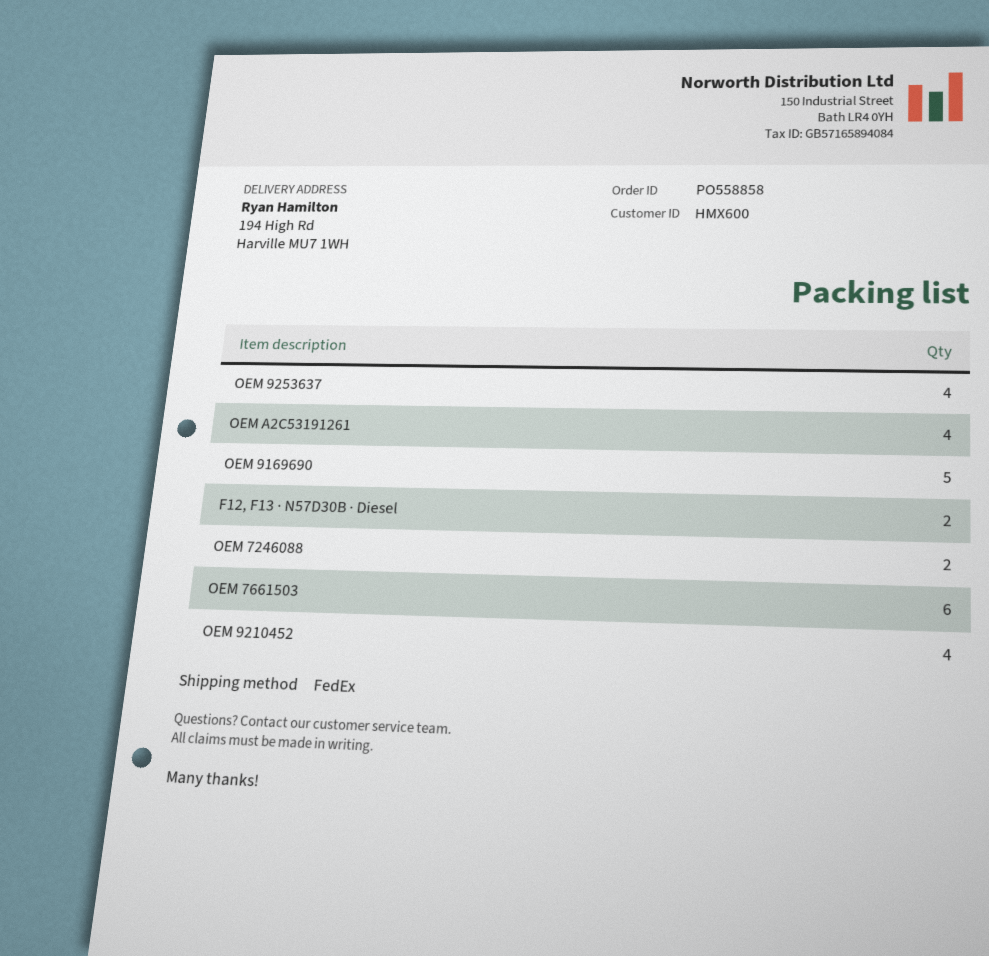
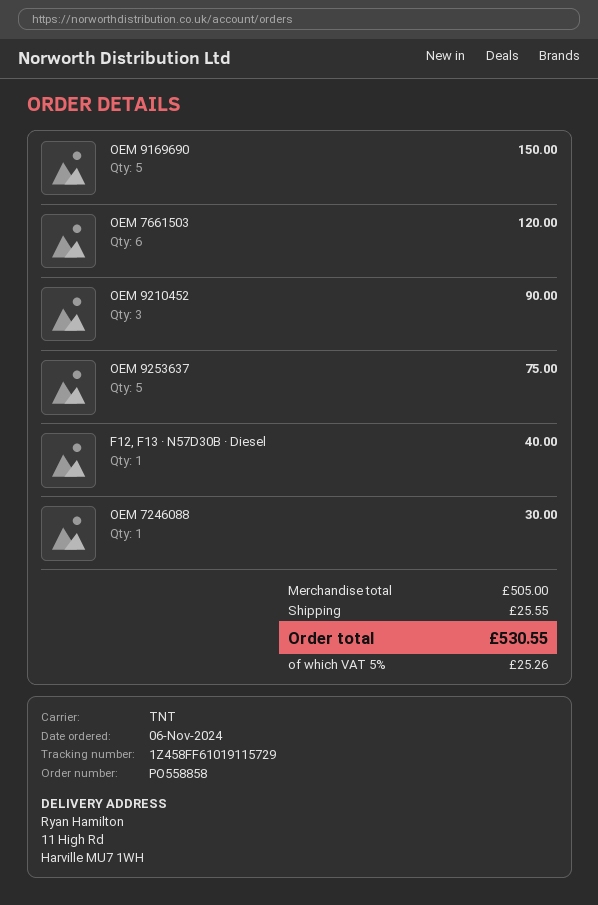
shipping method: FedEx -> TNT
ship to: 194 High Rd, Harville MU7 1WH -> 11 High Rd, Harville MU7 1WH
OEM 9253637: 4 -> 5
OEM A2C53191261: 4 -> none
F12, F13 · N57D30B · Diesel: 2 -> 1
OEM 7246088: 2 -> 1
OEM 9210452: 4 -> 3

